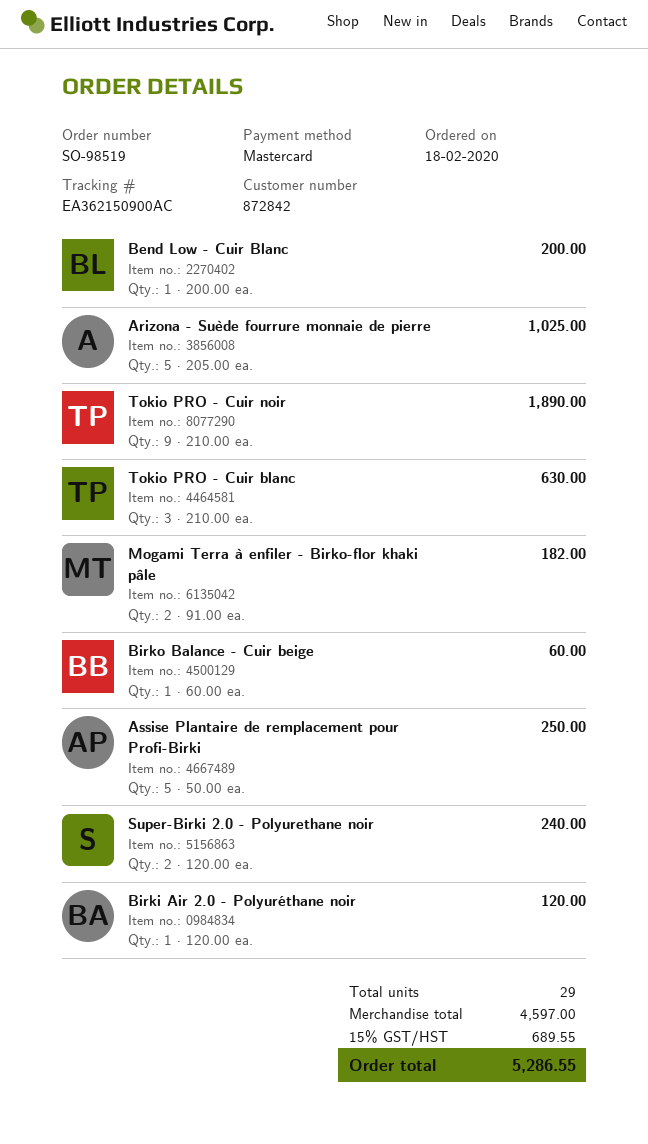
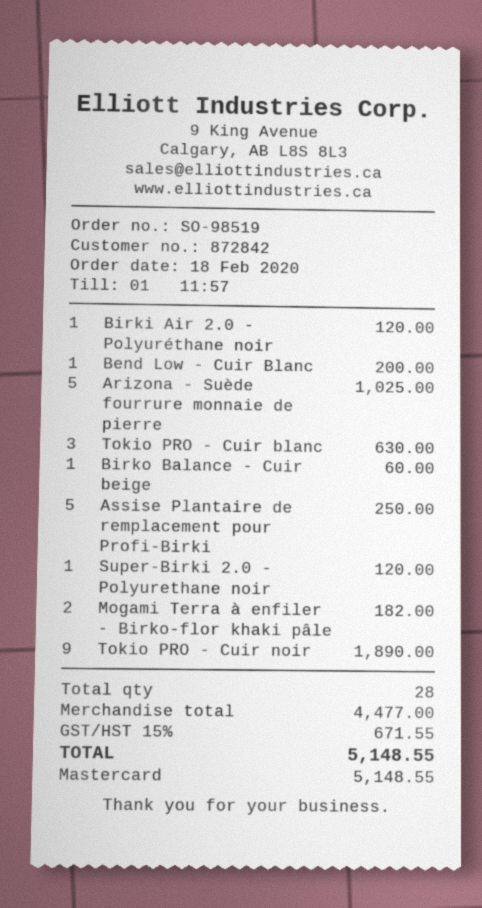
Super-Birki 2.0 - Polyurethane noir: 2 for 240.00 -> 1 for 120.00
total quantity: 29 -> 28
subtotal: 4597.00 -> 4477.00
tax: 15% = 689.55 -> 15% = 671.55
total: 5286.55 -> 5148.55

